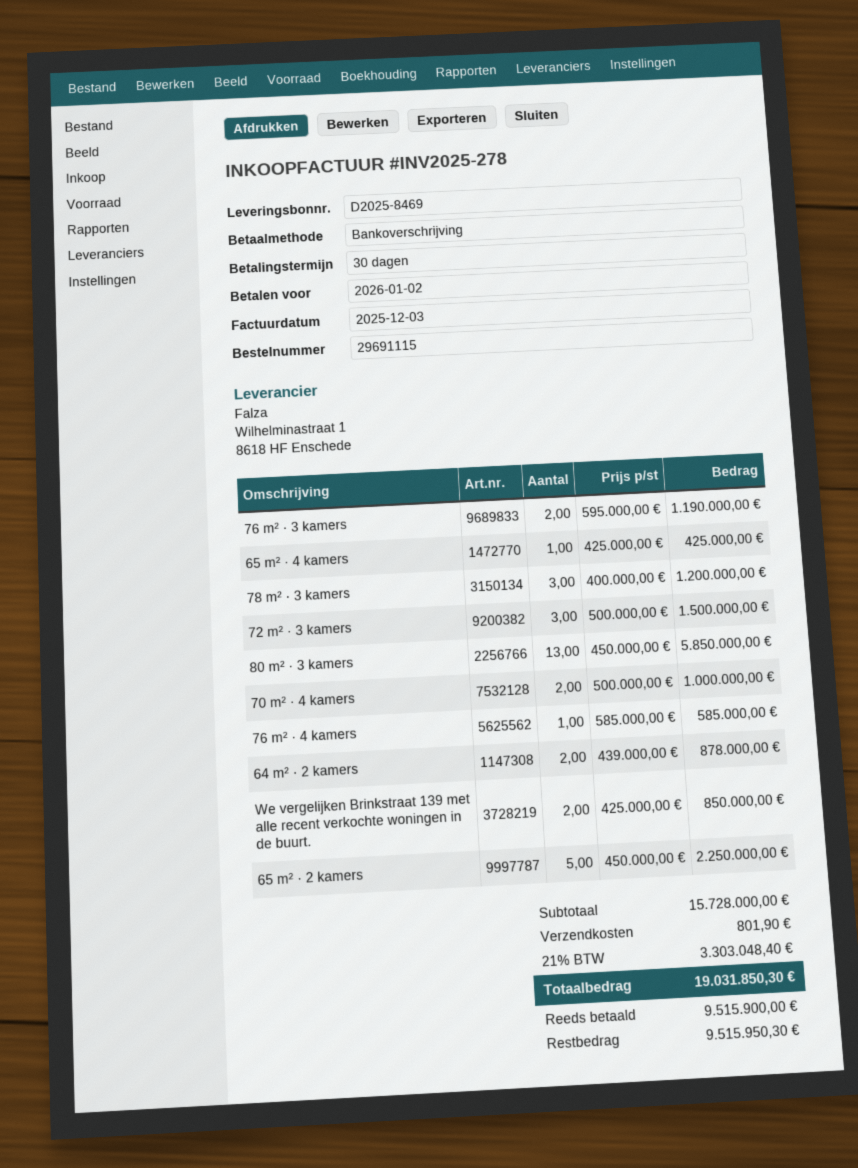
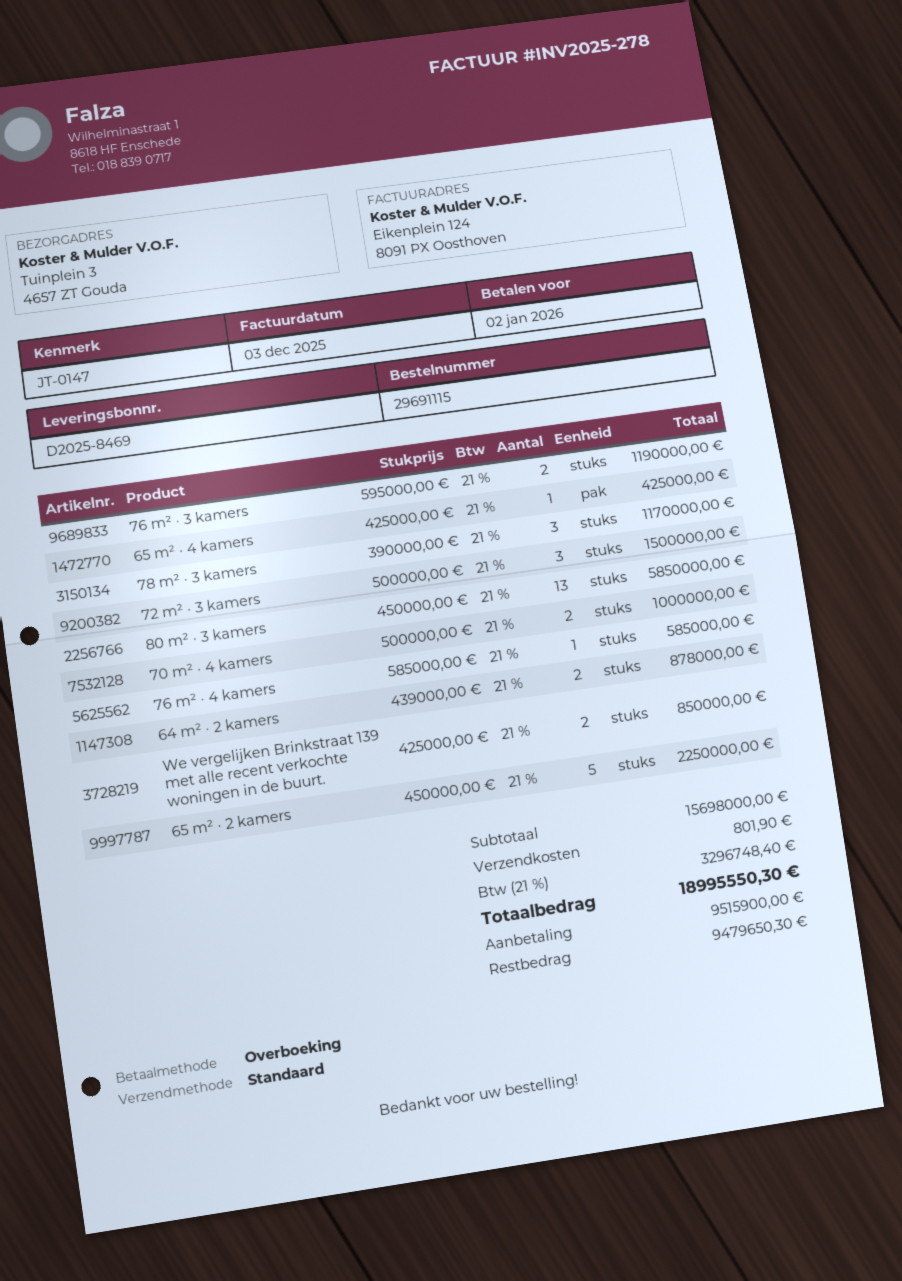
78 m² · 3 kamers: 3 x 400000.00 = 1200000.00 -> 3 x 390000.00 = 1170000.00
subtotal: 15728000.00 -> 15698000.00
tax: 21% = 3303048.40 -> 21% = 3296748.40
total: 19031850.30 -> 18995550.30
balance: 9515950.30 -> 9479650.30

